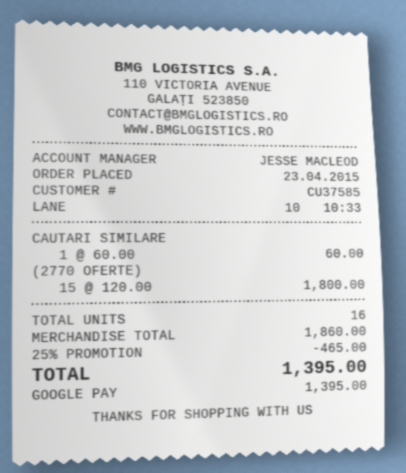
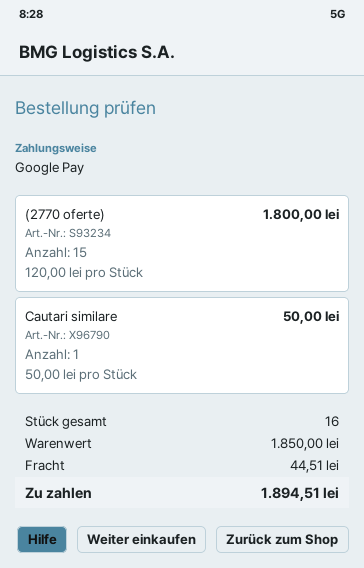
CAUTARI SIMILARE: 1 x 60.00 = 60.00 -> 1 x 50.00 = 50.00
subtotal: 1860.00 -> 1850.00
discount: 25% = 465.00 -> none
shipping: none -> 44.51
total: 1395.00 -> 1894.51

